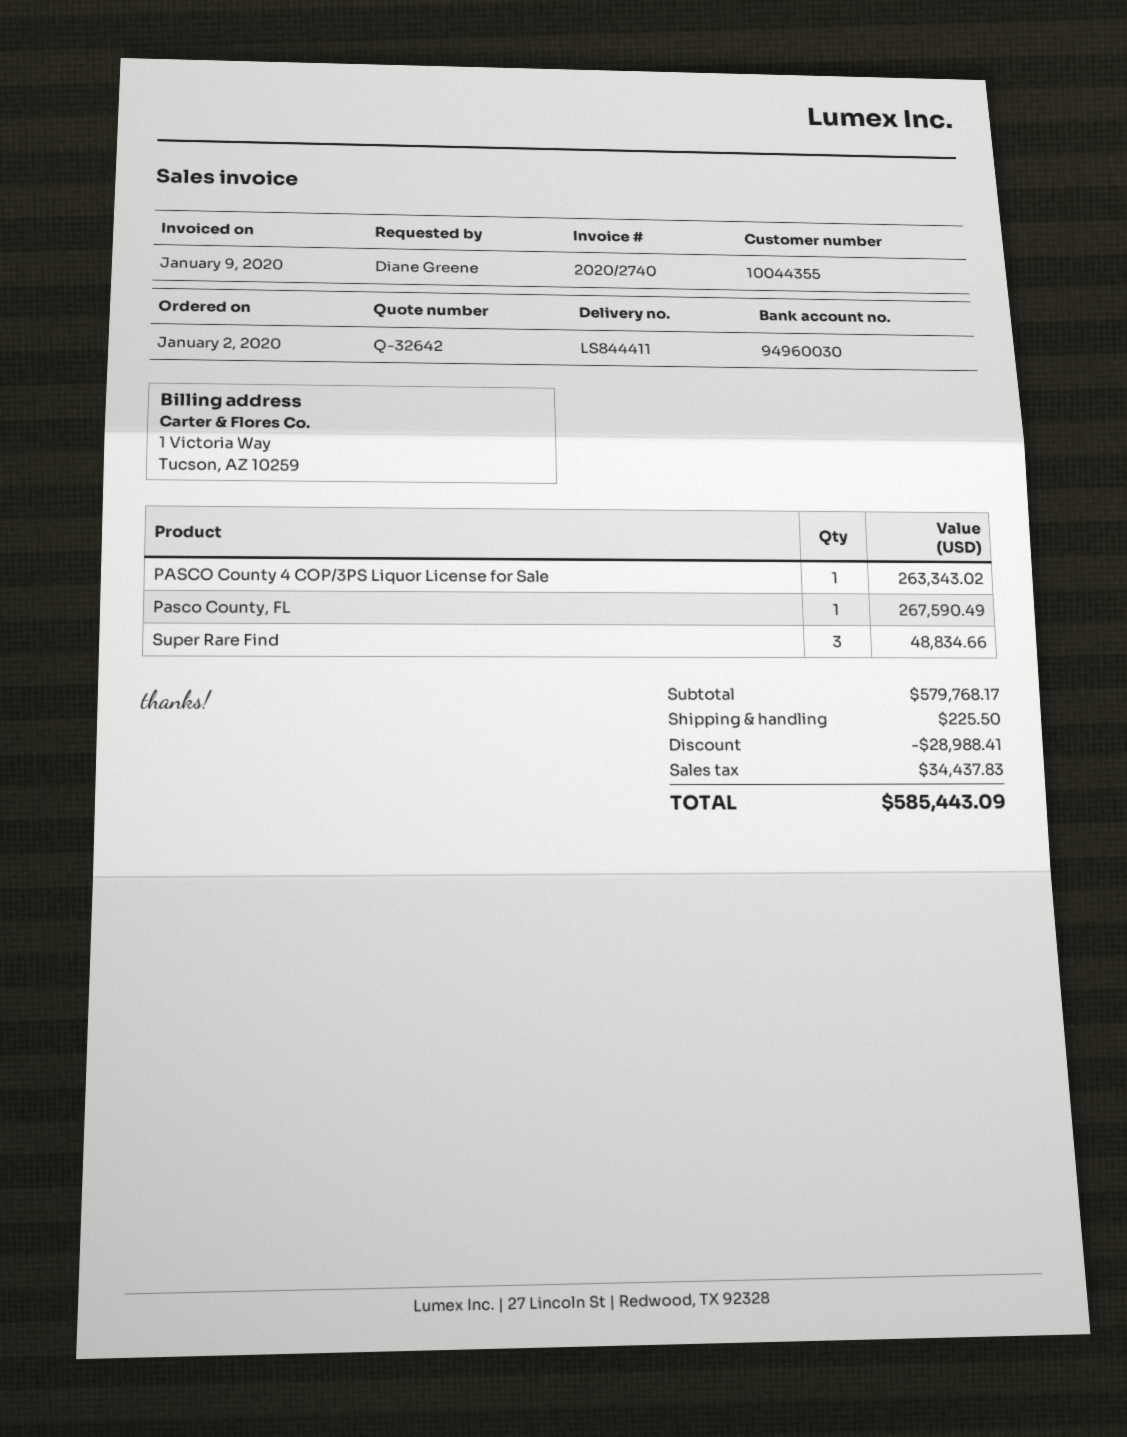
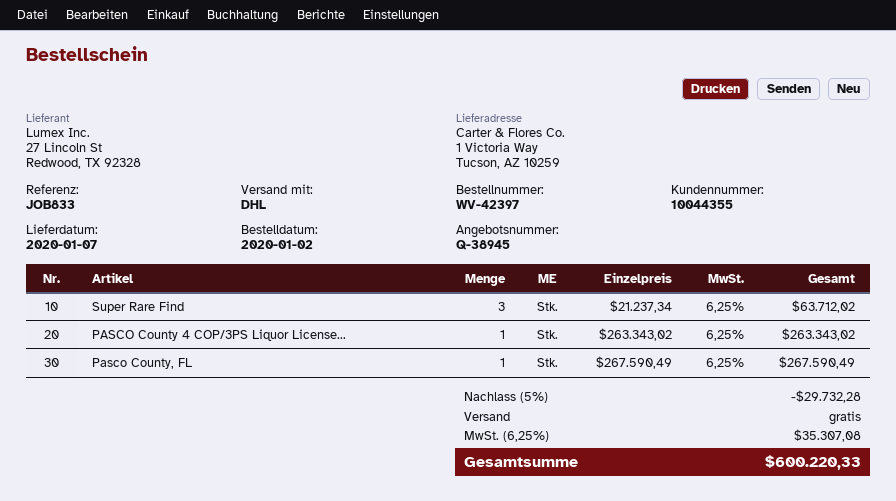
quote number: Q-32642 -> Q-38945
Super Rare Find: 3 for 48834.66 -> 3 for 63712.02
discount: 28988.41 -> 29732.28
shipping: 225.50 -> 0.00
tax: 34437.83 -> 35307.08
total: 585443.09 -> 600220.33

